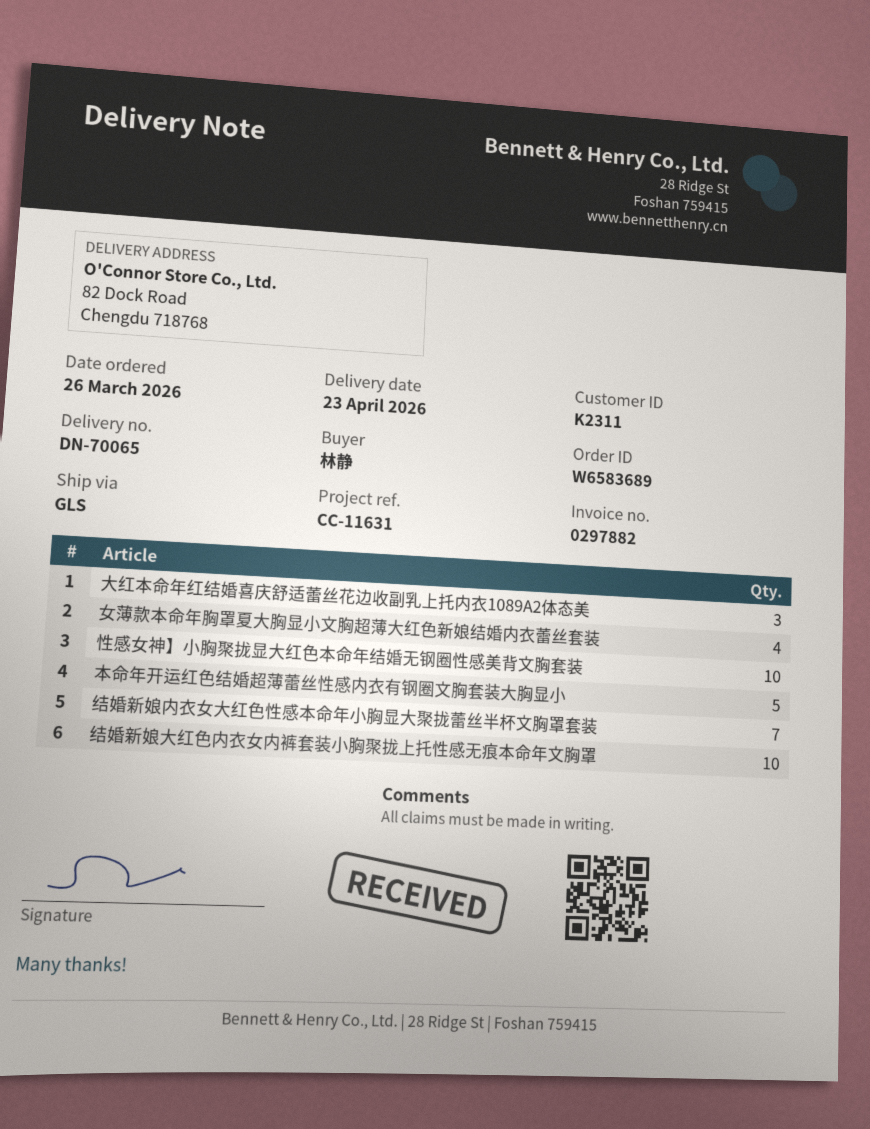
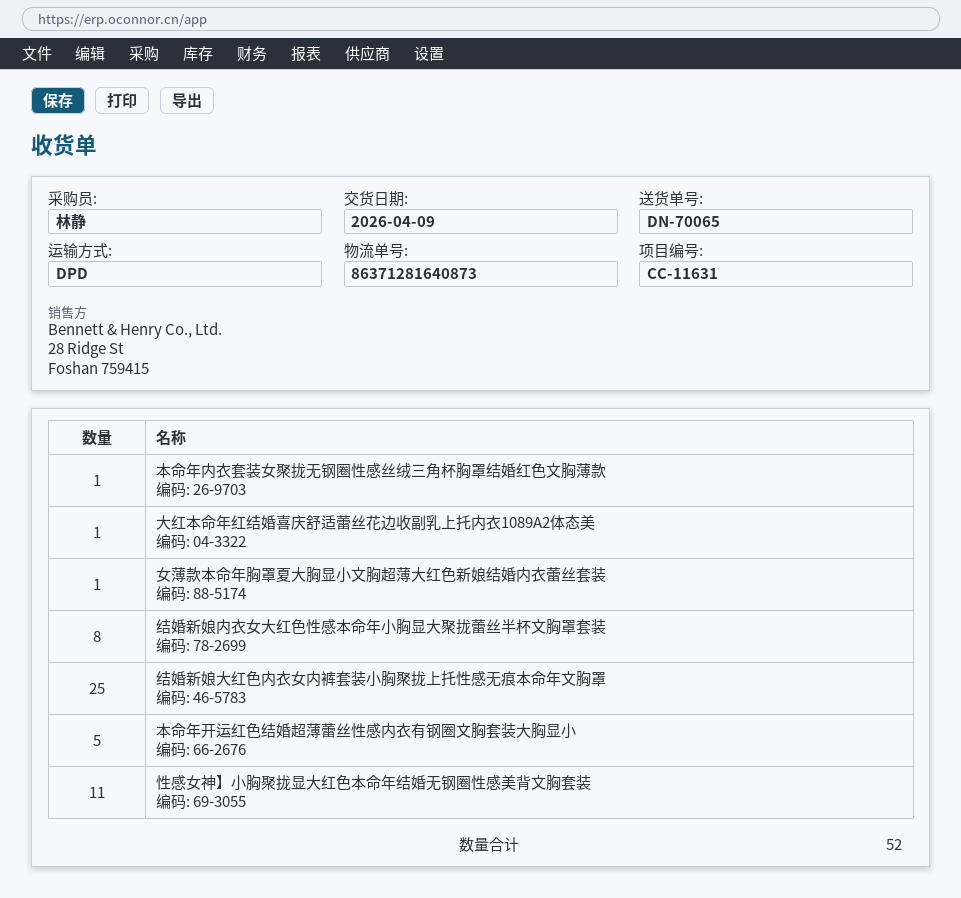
delivery date: 2026-04-23 -> 2026-04-09
shipping method: GLS -> DPD
大红本命年红结婚喜庆舒适蕾丝花边收副乳上托内衣1089A2体态美: 3 -> 1
女薄款本命年胸罩夏大胸显小文胸超薄大红色新娘结婚内衣蕾丝套装: 4 -> 1
性感女神】小胸聚拢显大红色本命年结婚无钢圈性感美背文胸套装: 10 -> 11
结婚新娘内衣女大红色性感本命年小胸显大聚拢蕾丝半杯文胸罩套装: 7 -> 8
结婚新娘大红色内衣女内裤套装小胸聚拢上托性感无痕本命年文胸罩: 10 -> 25
本命年内衣套装女聚拢无钢圈性感丝绒三角杯胸罩结婚红色文胸薄款: none -> 1

